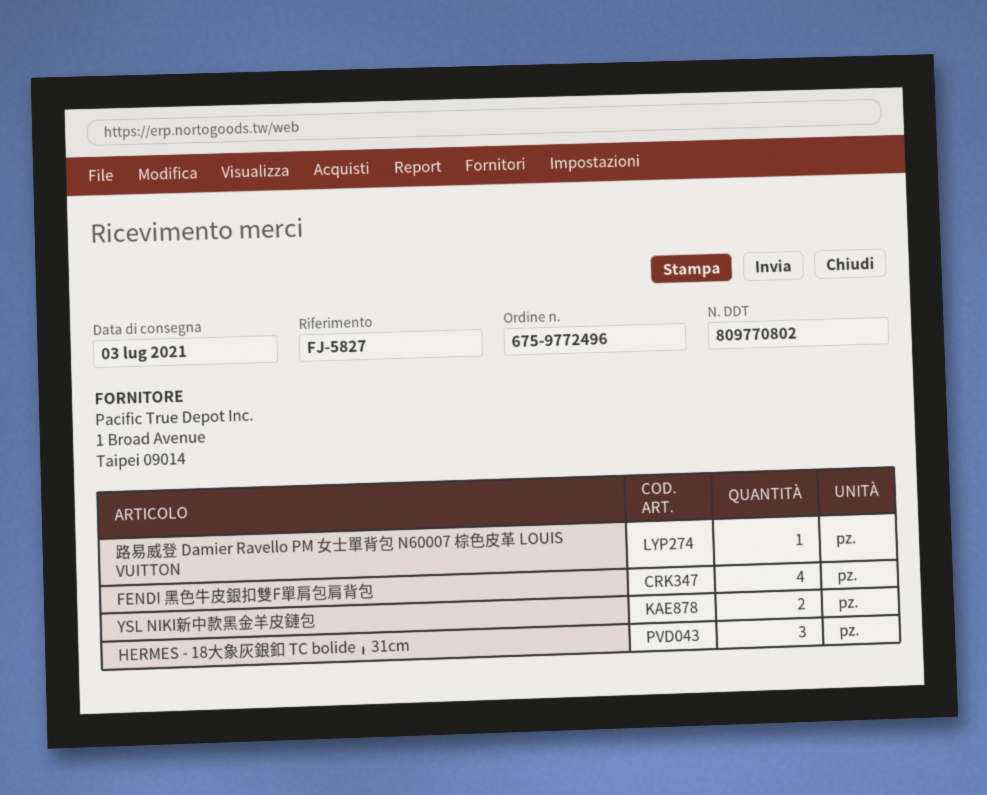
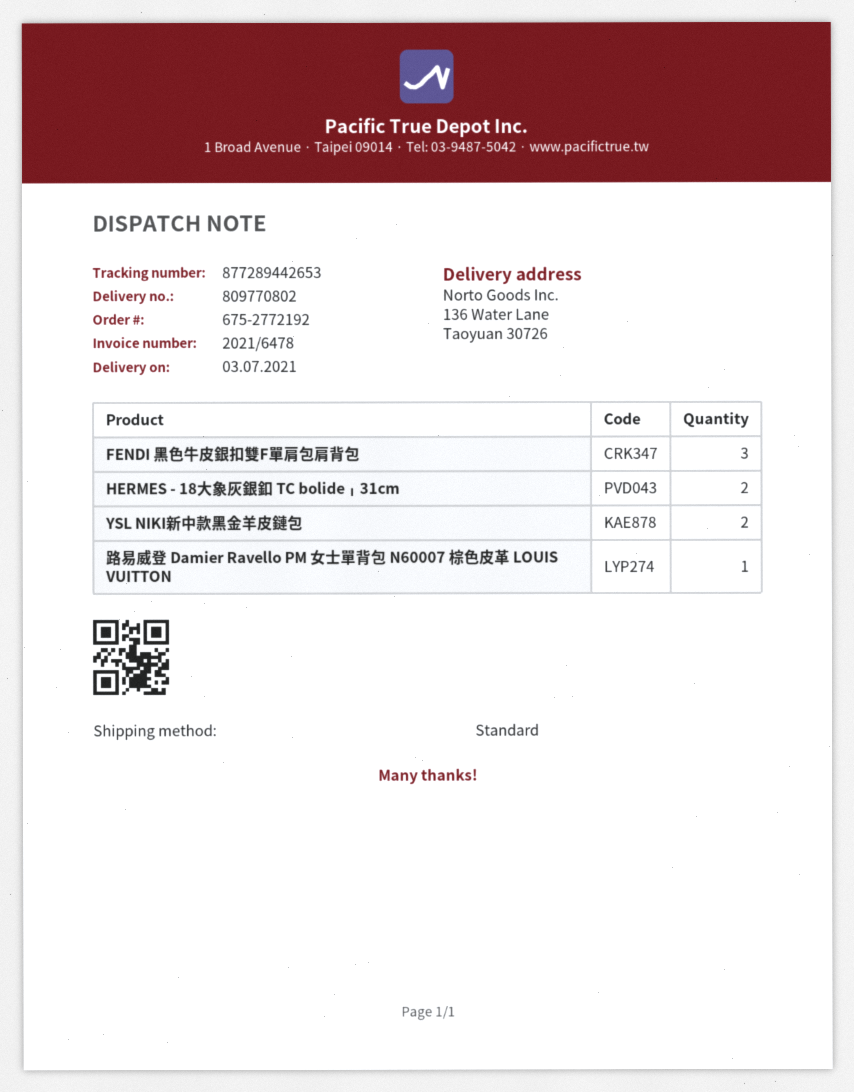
order number: 675-9772496 -> 675-2772192
FENDI 黑色牛皮銀扣雙F單肩包肩背包: 4 -> 3
HERMES - 18大象灰銀釦 TC bolide╻31cm: 3 -> 2

